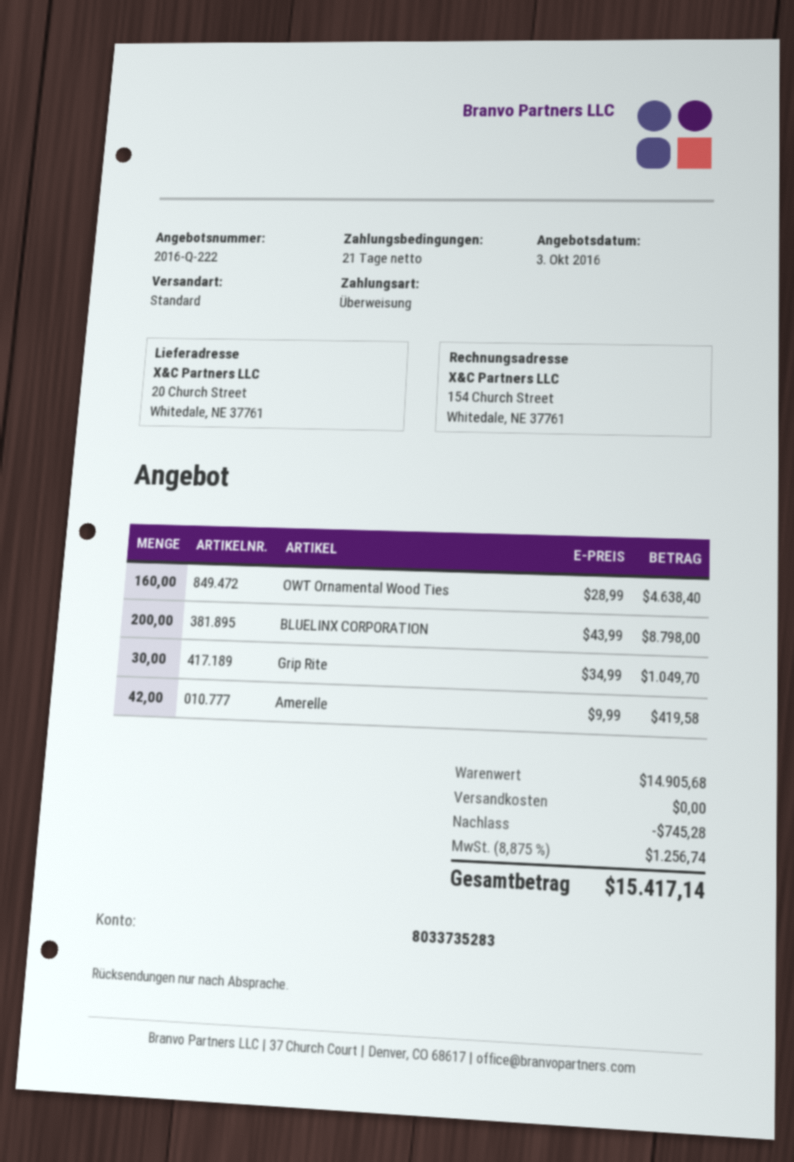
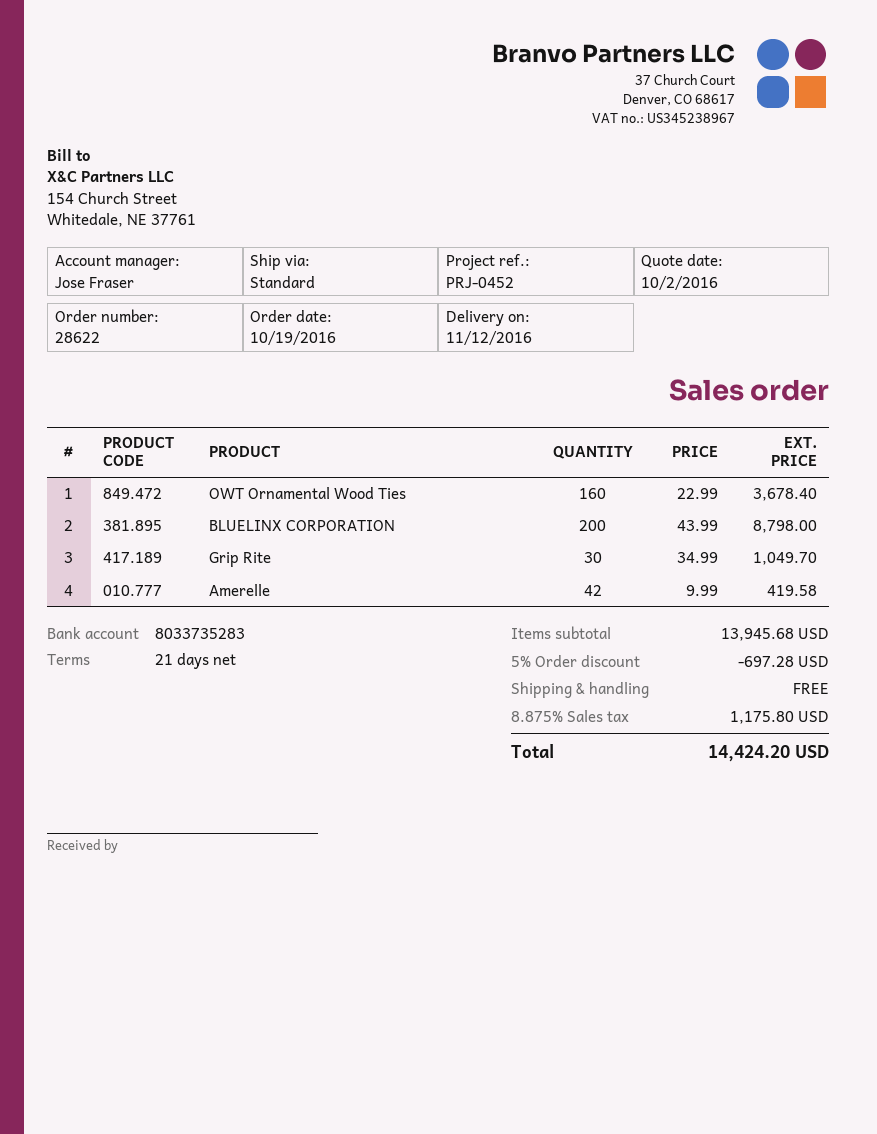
quote date: 2016-10-03 -> 2016-10-02
OWT Ornamental Wood Ties: 160 x 28.99 = 4638.40 -> 160 x 22.99 = 3678.40
subtotal: 14905.68 -> 13945.68
discount: 745.28 -> 697.28
tax: 8.875% = 1256.74 -> 8.875% = 1175.80
total: 15417.14 -> 14424.20

